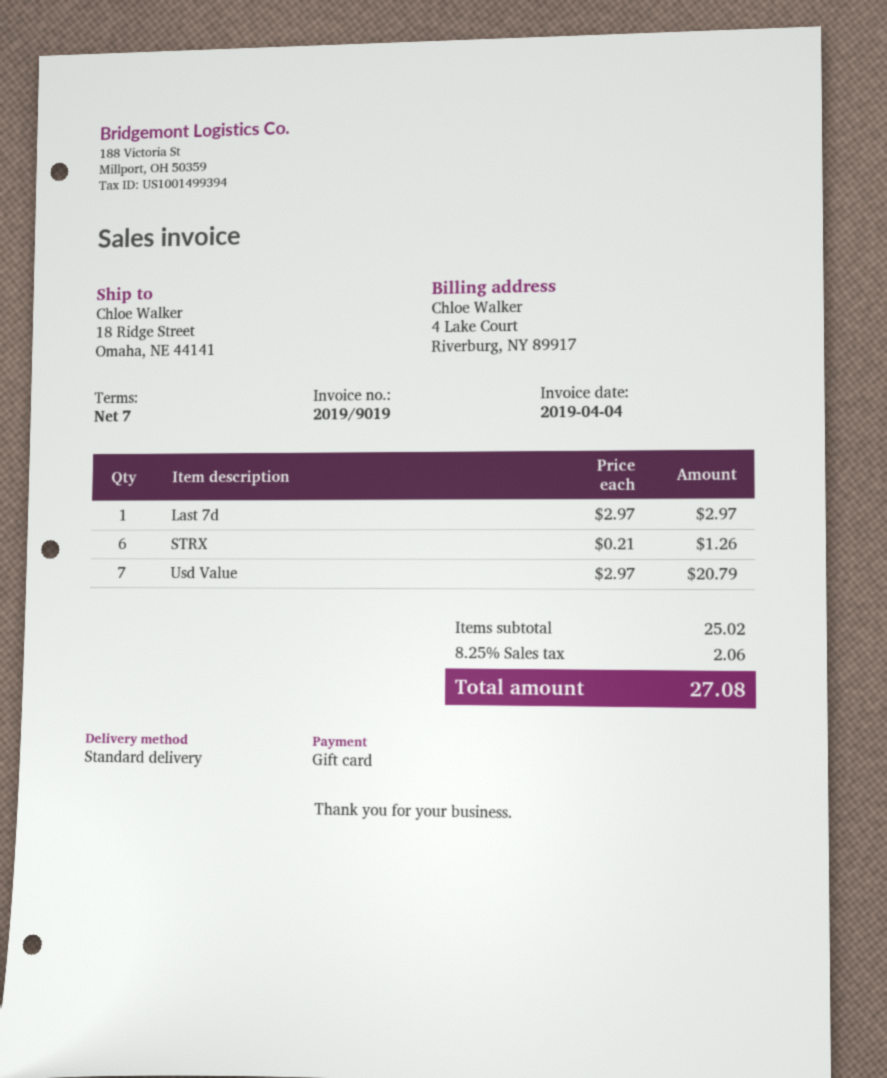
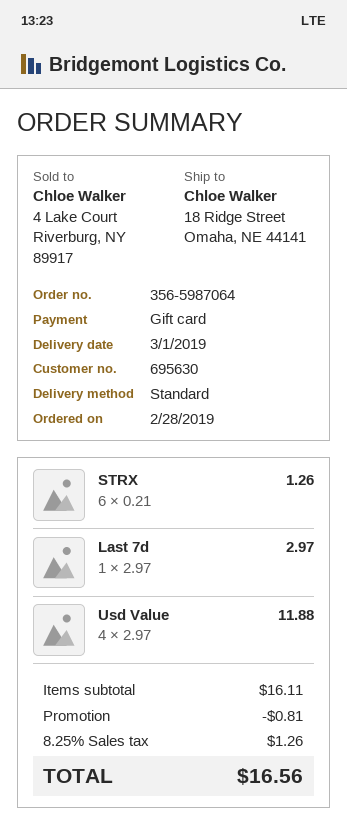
Usd Value: 7 x 2.97 = 20.79 -> 4 x 2.97 = 11.88
subtotal: 25.02 -> 16.11
discount: none -> 0.81
tax: 8.25% = 2.06 -> 8.25% = 1.26
total: 27.08 -> 16.56

